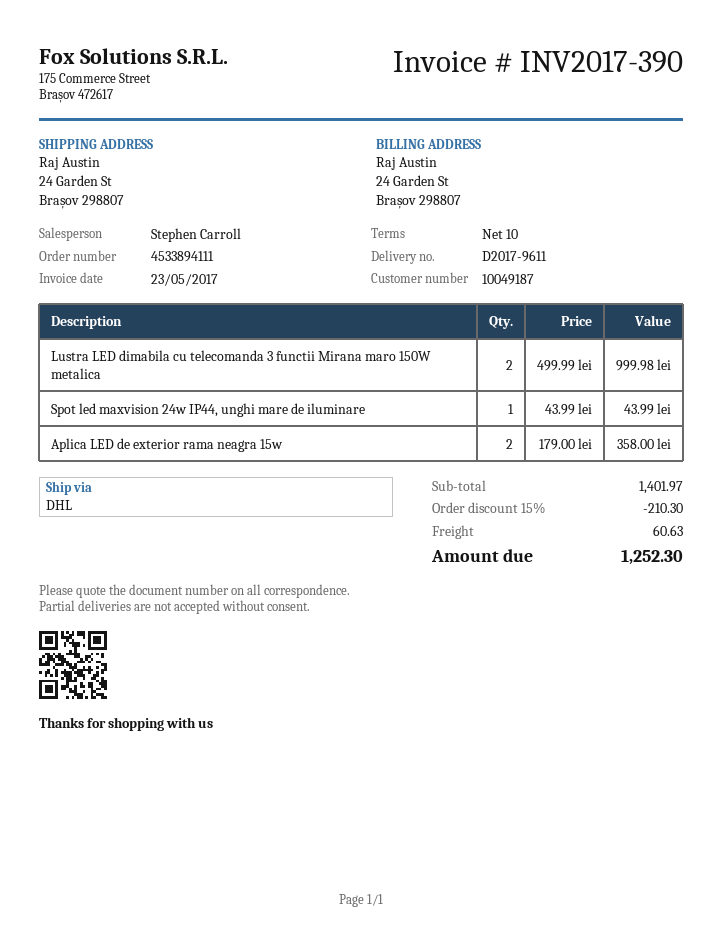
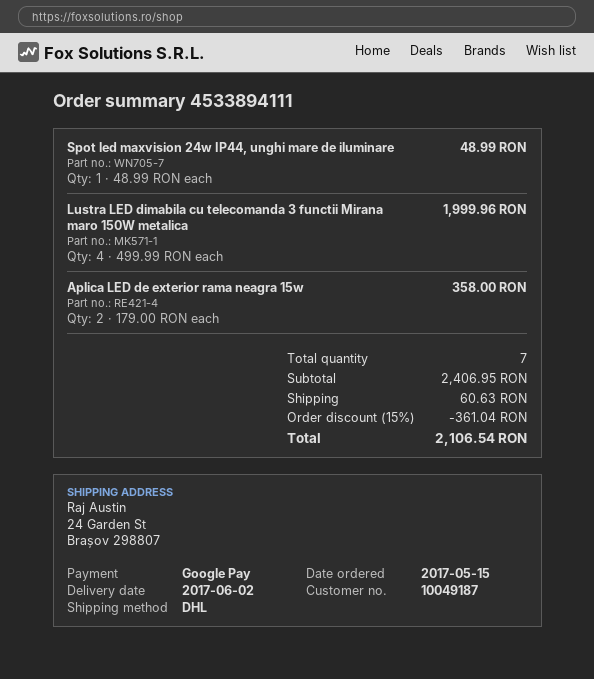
Lustra LED dimabila cu telecomanda 3 functii Mirana maro 150W metalica: 2 x 499.99 = 999.98 -> 4 x 499.99 = 1999.96
Spot led maxvision 24w IP44, unghi mare de iluminare: 1 x 43.99 = 43.99 -> 1 x 48.99 = 48.99
subtotal: 1401.97 -> 2406.95
discount: 15% = 210.30 -> 15% = 361.04
total: 1252.30 -> 2106.54

